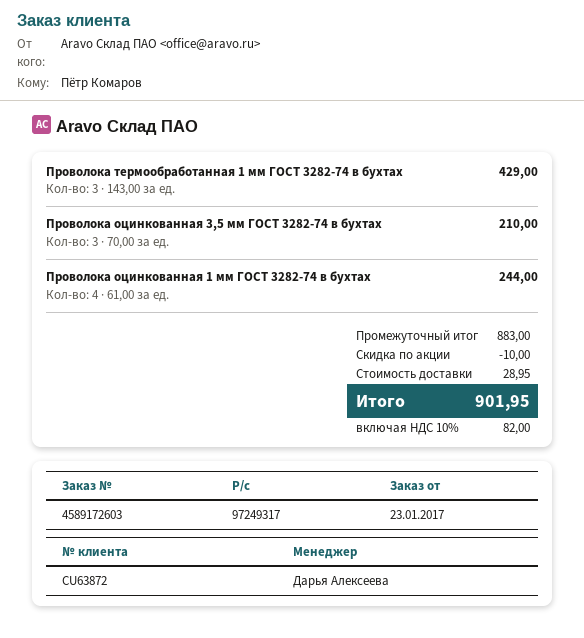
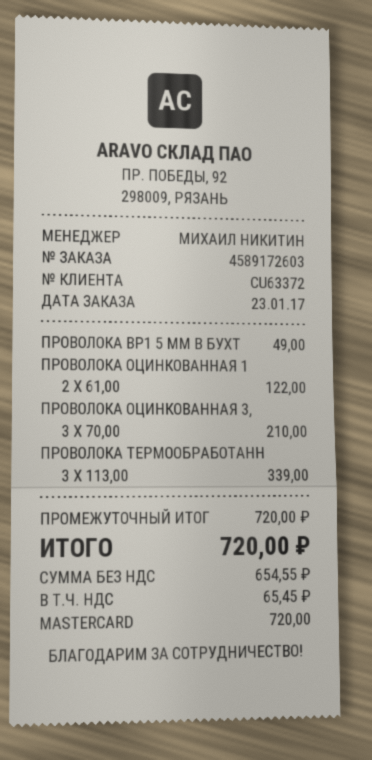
customer number: CU63872 -> CU63372
sales rep: Дарья Алексеева -> МИХАИЛ НИКИТИН
Проволока термообработанная 1 мм ГОСТ 3282-74 в бухтах: 3 x 143.00 = 429.00 -> 3 x 113.00 = 339.00
Проволока оцинкованная 1 мм ГОСТ 3282-74 в бухтах: 4 x 61.00 = 244.00 -> 2 x 61.00 = 122.00
ПРОВОЛОКА ВР1 5 ММ В БУХТ: none -> 1 x 49.00 = 49.00
subtotal: 883.00 -> 720.00
discount: 10.00 -> none
shipping: 28.95 -> none
tax: 82.00 -> 65.45
total: 901.95 -> 720.00

